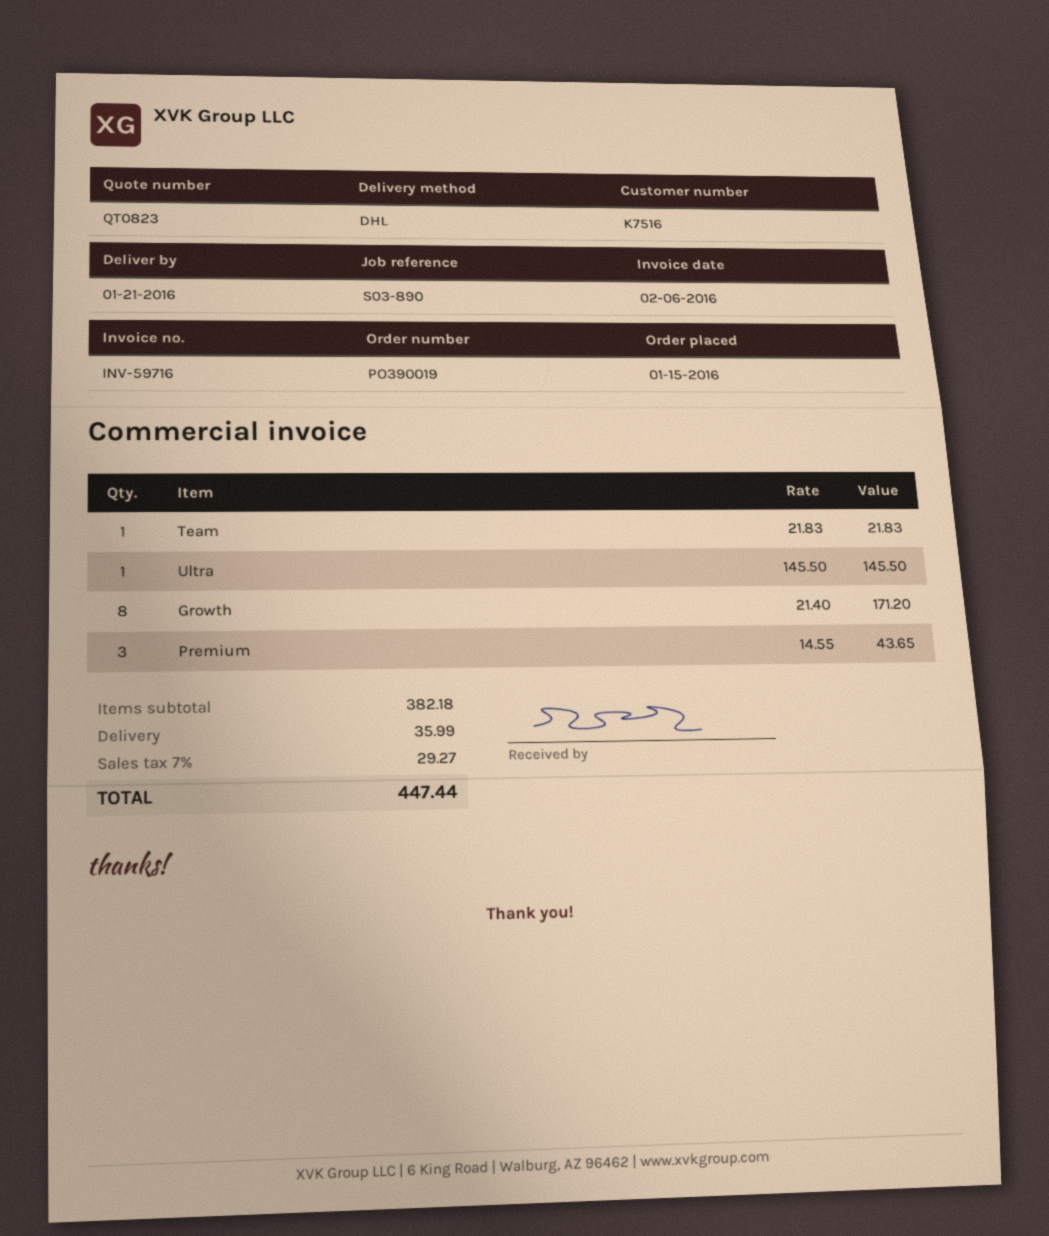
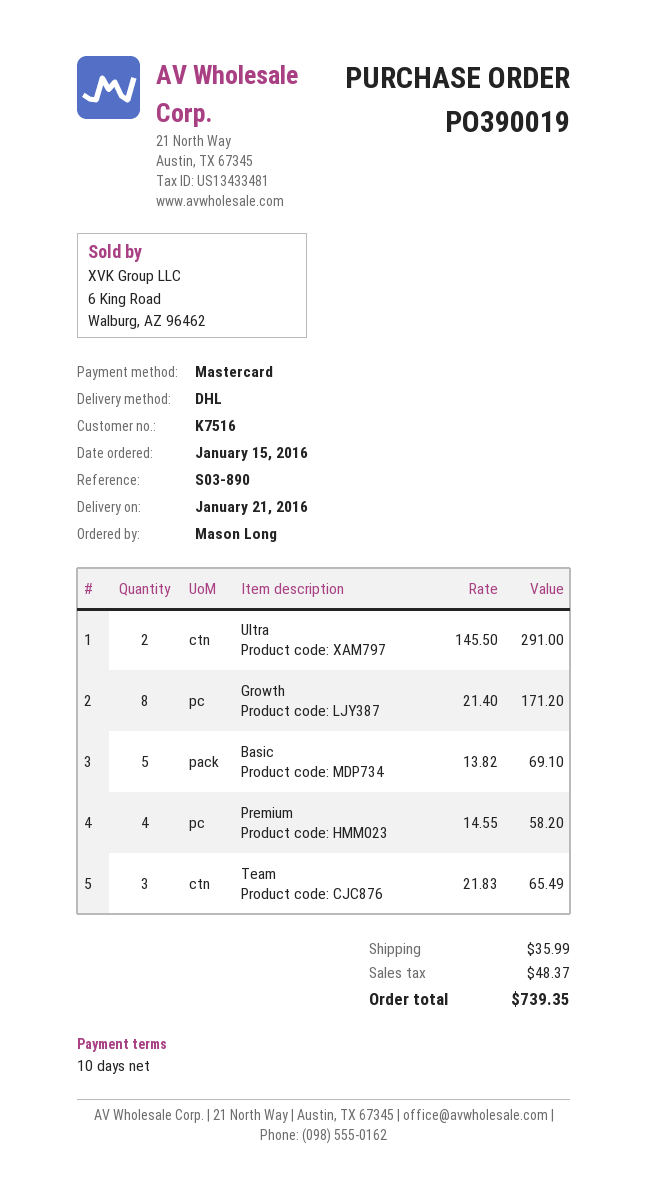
Team: 1 x 21.83 = 21.83 -> 3 x 21.83 = 65.49
Ultra: 1 x 145.50 = 145.50 -> 2 x 145.50 = 291.00
Premium: 3 x 14.55 = 43.65 -> 4 x 14.55 = 58.20
Basic: none -> 5 x 13.82 = 69.10
tax: 29.27 -> 48.37
total: 447.44 -> 739.35

